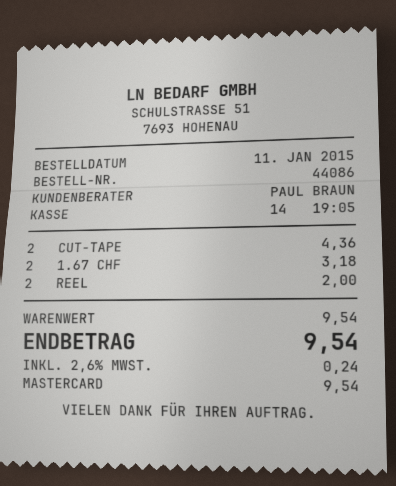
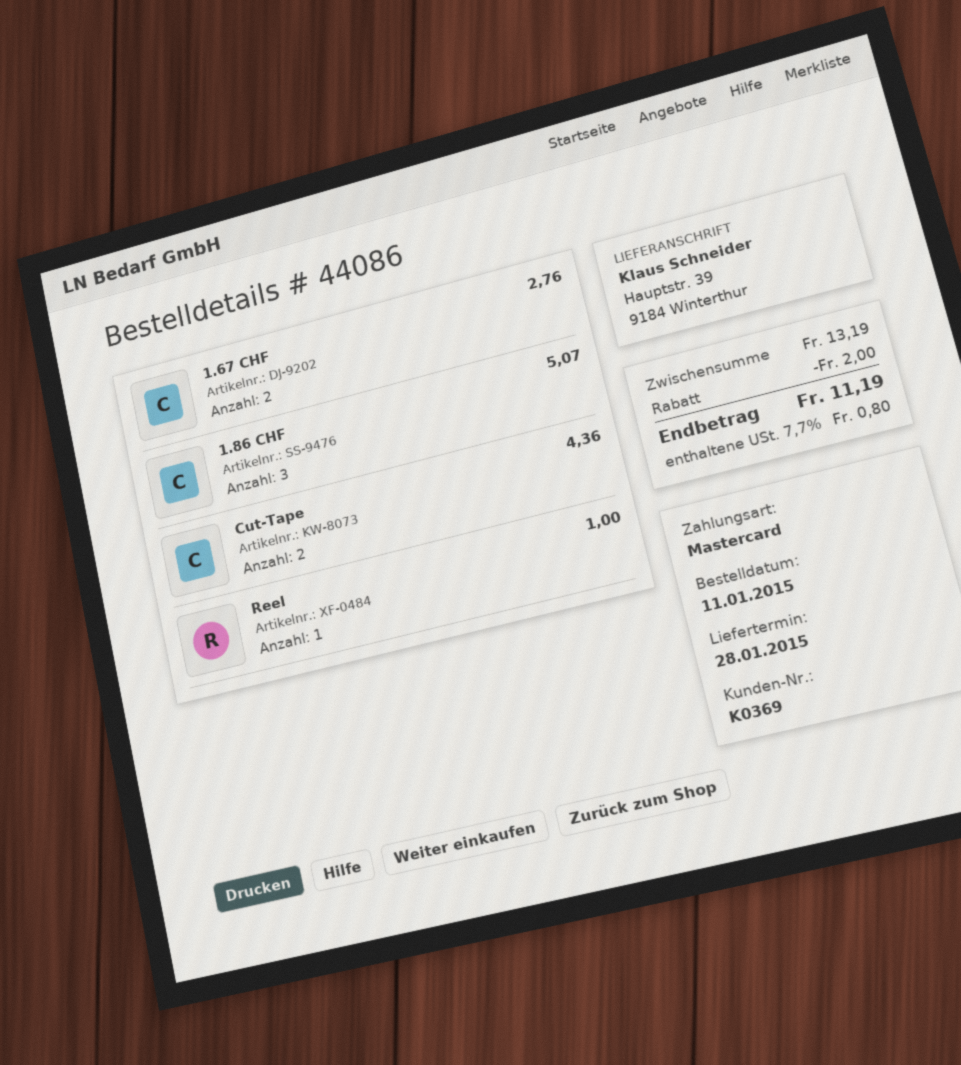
1.67 CHF: 2 for 3.18 -> 2 for 2.76
REEL: 2 for 2.00 -> 1 for 1.00
1.86 CHF: none -> 3 for 5.07
subtotal: 9.54 -> 13.19
discount: none -> 2.00
tax: 2.6% = 0.24 -> 7.7% = 0.80
total: 9.54 -> 11.19

